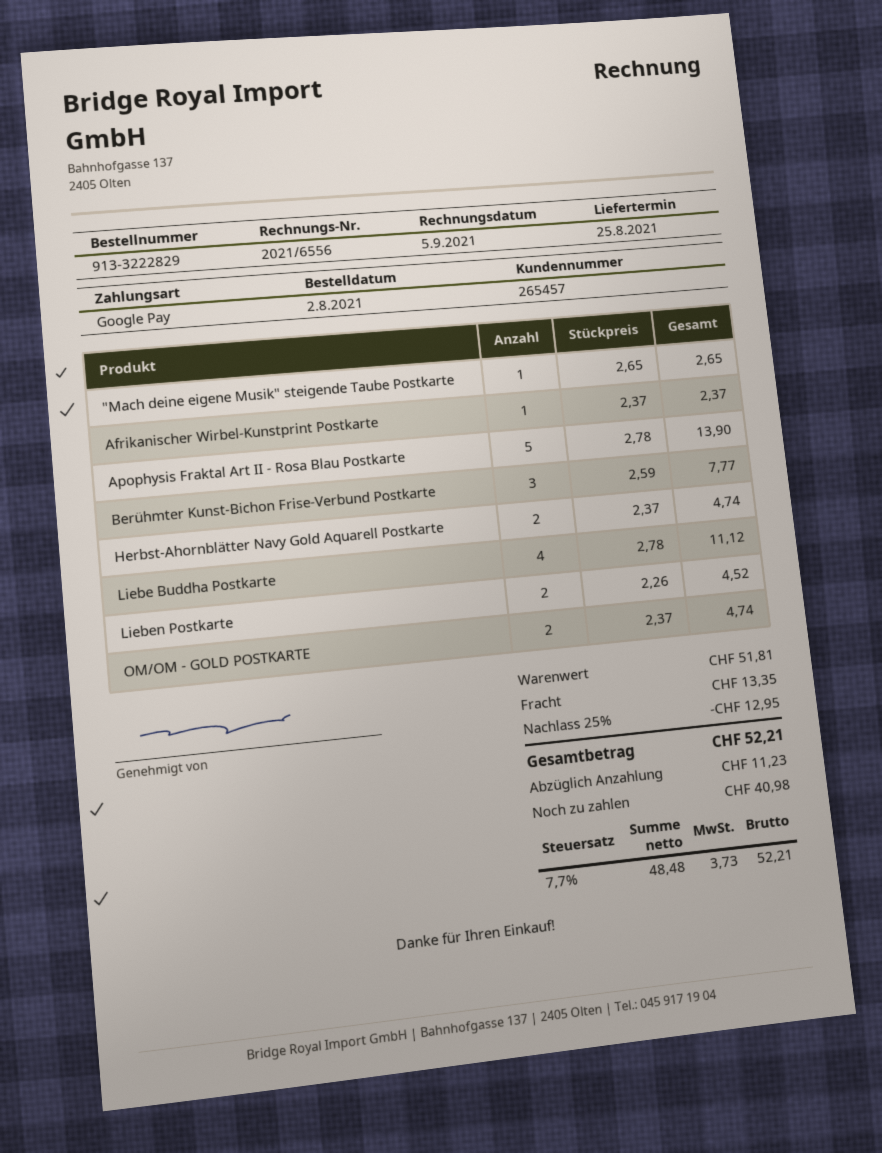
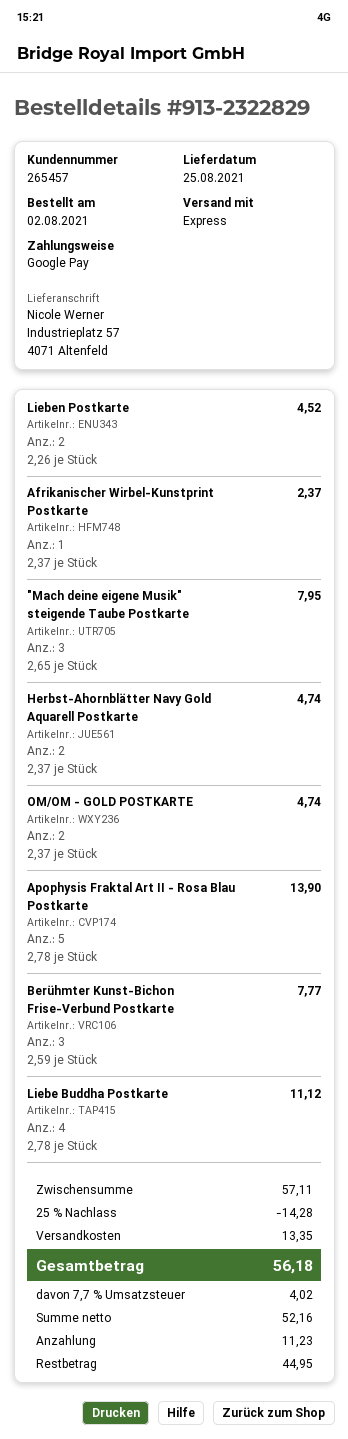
order number: 913-3222829 -> 913-2322829
"Mach deine eigene Musik" steigende Taube Postkarte: 1 x 2.65 = 2.65 -> 3 x 2.65 = 7.95
subtotal: 51.81 -> 57.11
discount: 25% = 12.95 -> 25% = 14.28
net: 48.48 -> 52.16
tax: 7.7% = 3.73 -> 7.7% = 4.02
total: 52.21 -> 56.18
balance: 40.98 -> 44.95

